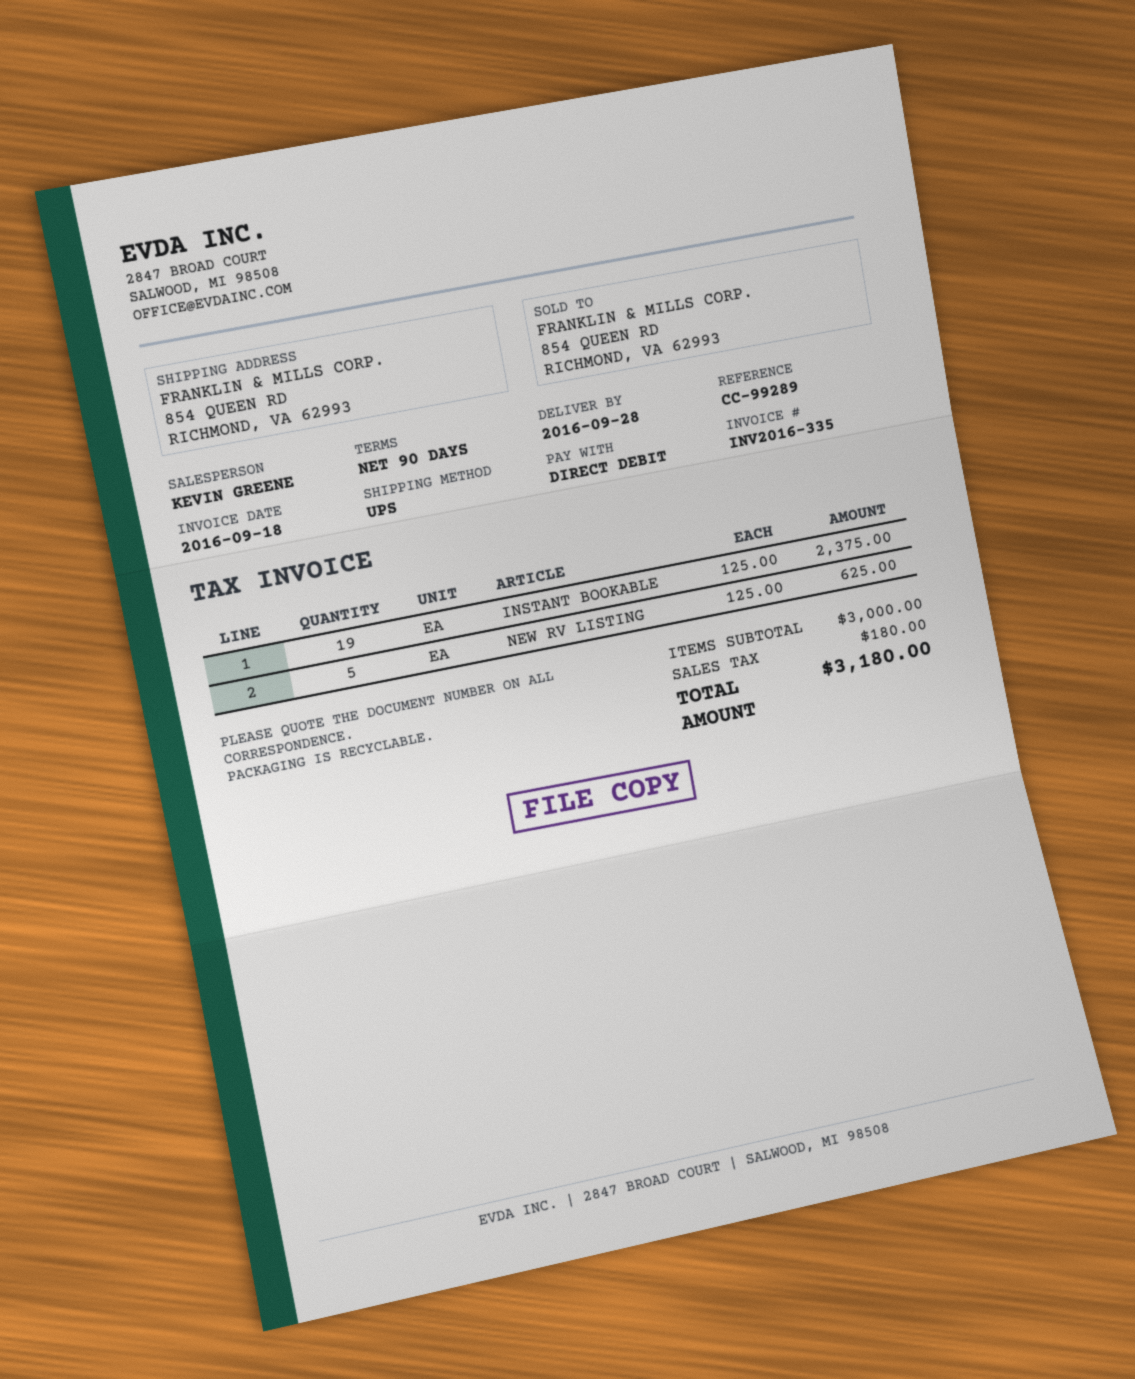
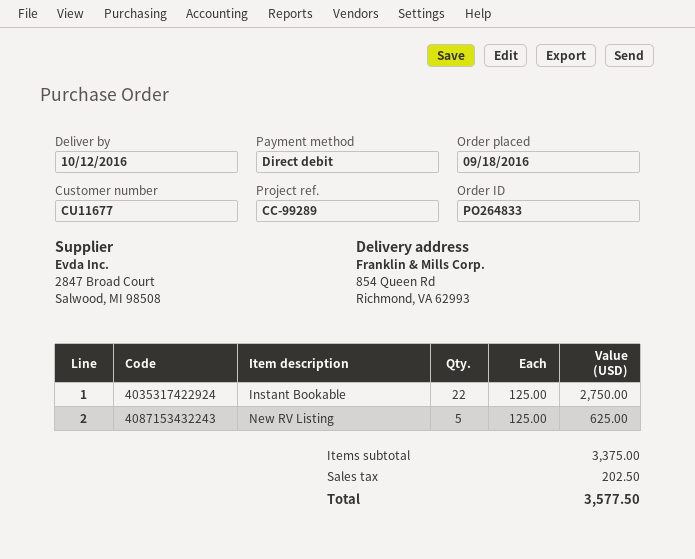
delivery date: 2016-09-28 -> 2016-10-12
INSTANT BOOKABLE: 19 x 125.00 = 2375.00 -> 22 x 125.00 = 2750.00
subtotal: 3000.00 -> 3375.00
tax: 180.00 -> 202.50
total: 3180.00 -> 3577.50

